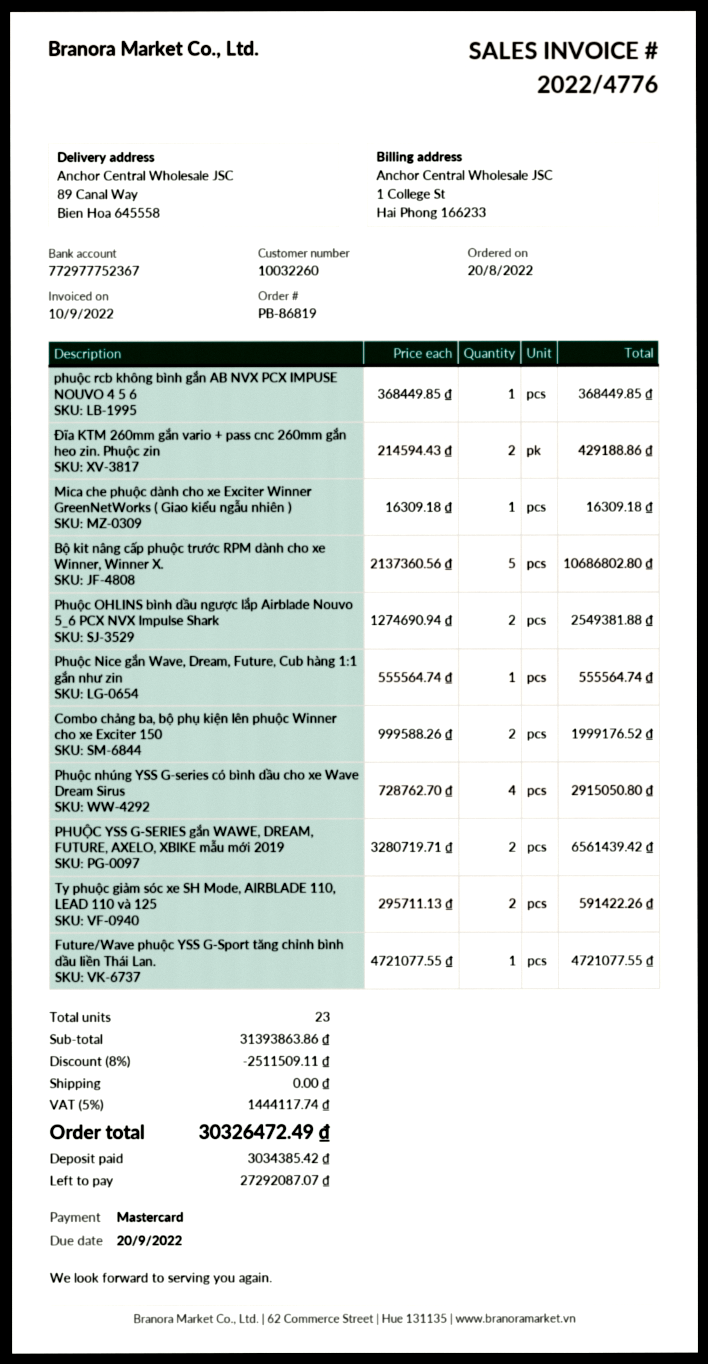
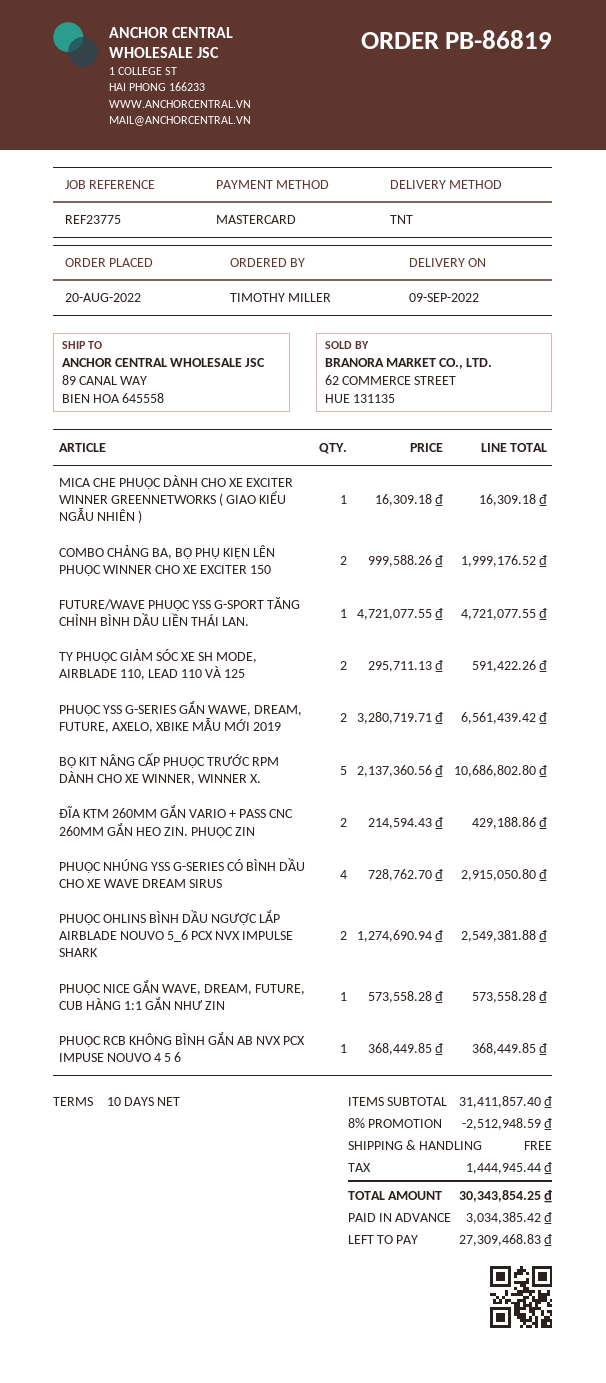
Phuộc Nice gắn Wave, Dream, Future, Cub hàng 1:1 gắn như zin: 1 x 555564.74 = 555564.74 -> 1 x 573558.28 = 573558.28
subtotal: 31393863.86 -> 31411857.40
discount: 8% = 2511509.11 -> 8% = 2512948.59
tax: 1444117.74 -> 1444945.44
total: 30326472.49 -> 30343854.25
balance: 27292087.07 -> 27309468.83

